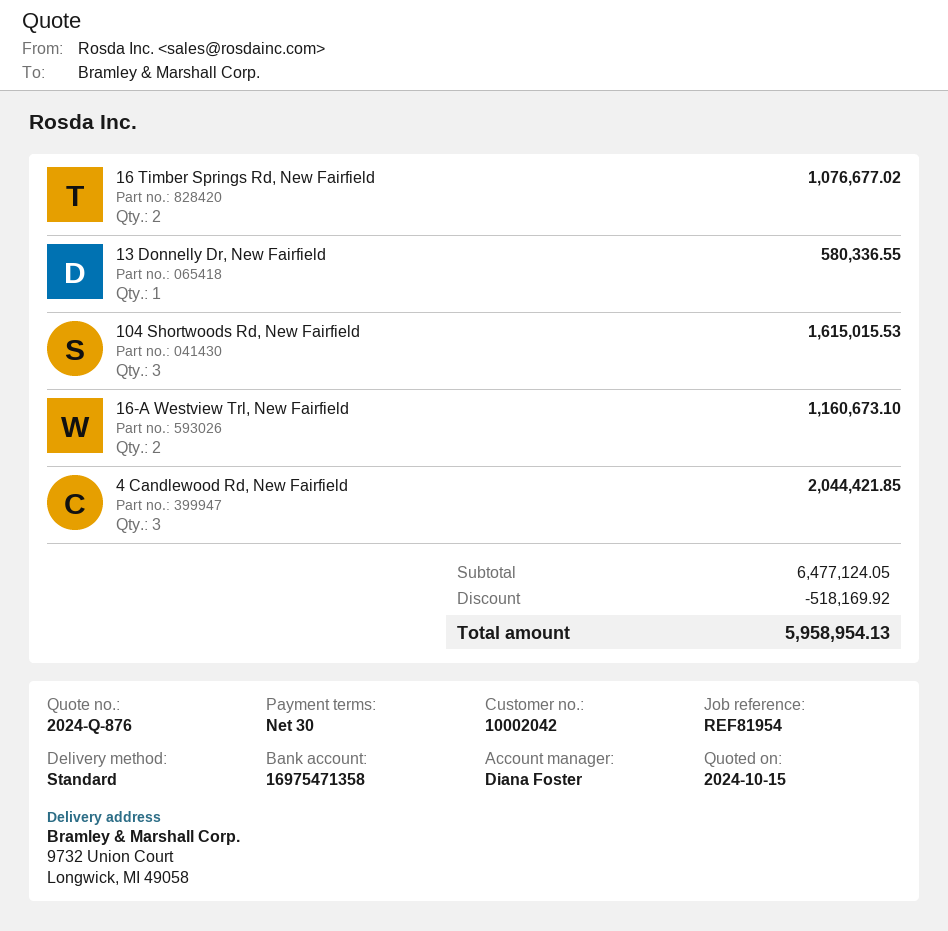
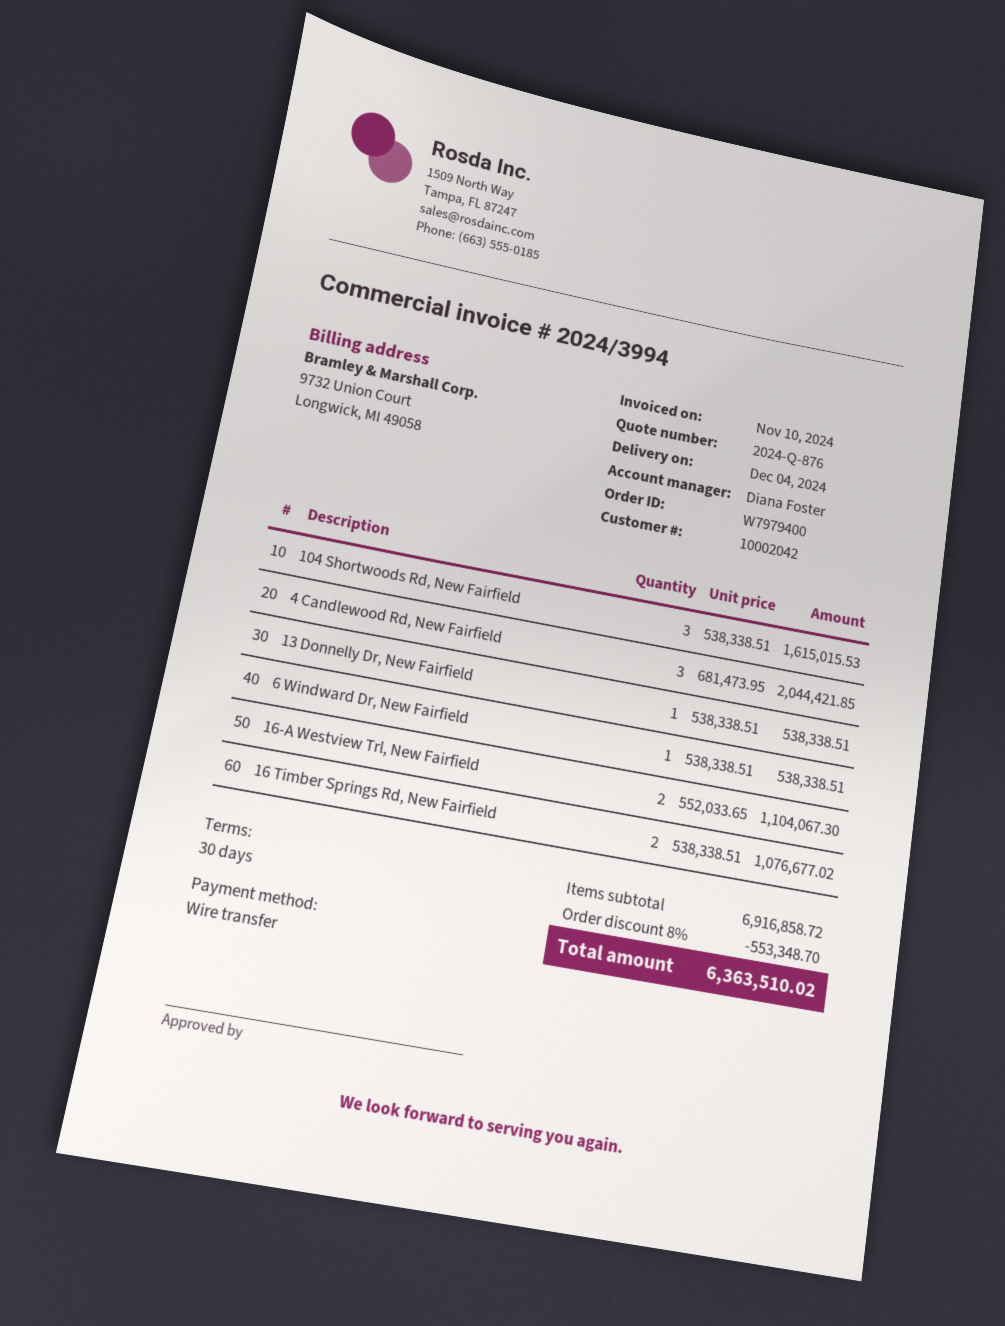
13 Donnelly Dr, New Fairfield: 1 for 580336.55 -> 1 for 538338.51
16-A Westview Trl, New Fairfield: 2 for 1160673.10 -> 2 for 1104067.30
6 Windward Dr, New Fairfield: none -> 1 for 538338.51
subtotal: 6477124.05 -> 6916858.72
discount: 518169.92 -> 553348.70
total: 5958954.13 -> 6363510.02

